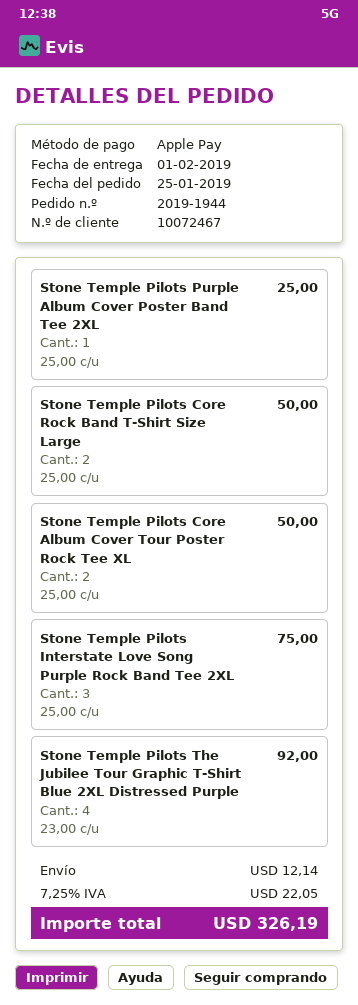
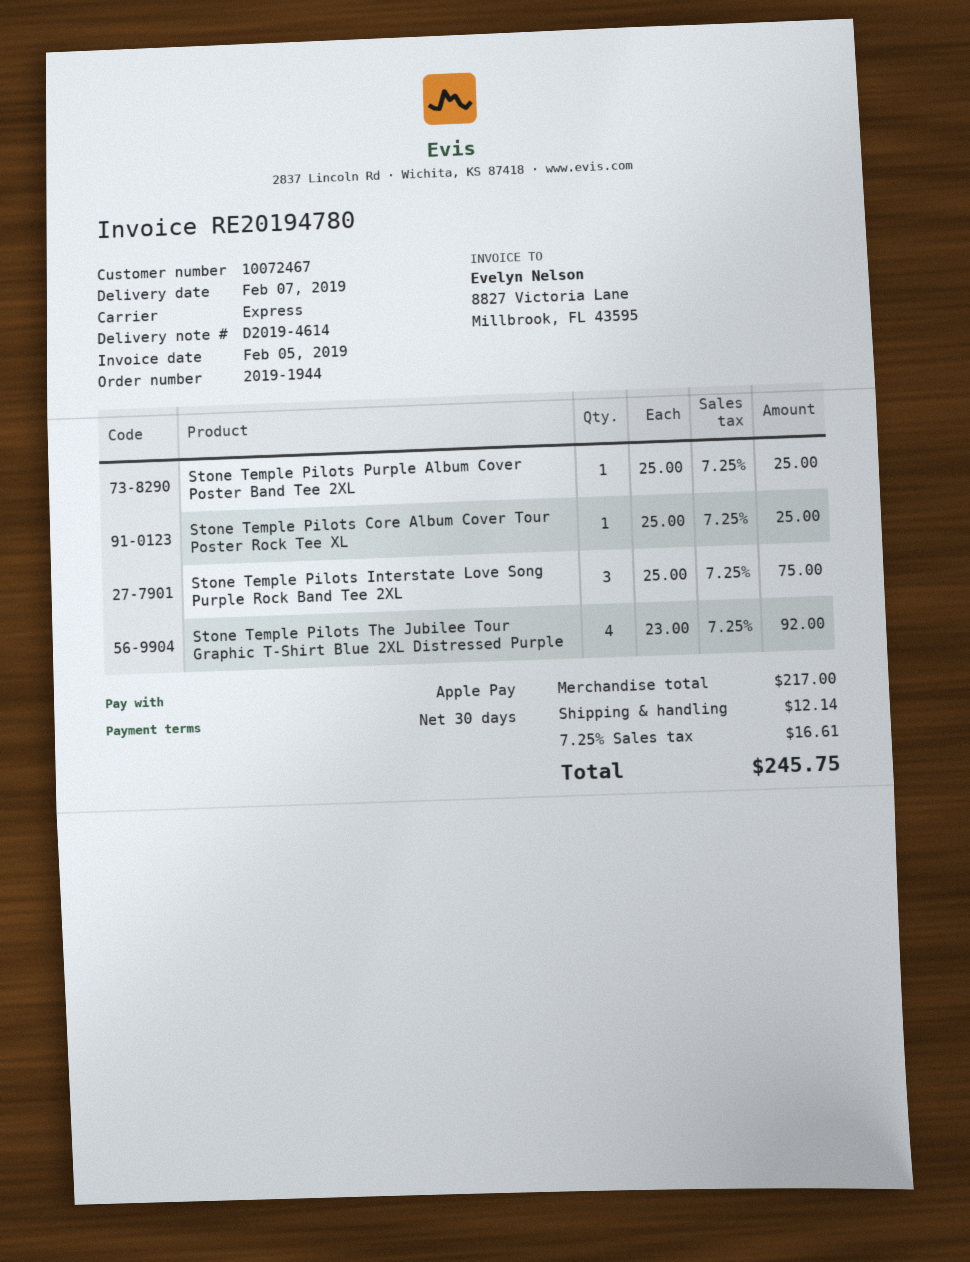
delivery date: 2019-02-01 -> 2019-02-07
Stone Temple Pilots Core Rock Band T-Shirt Size Large: 2 x 25.00 = 50.00 -> none
Stone Temple Pilots Core Album Cover Tour Poster Rock Tee XL: 2 x 25.00 = 50.00 -> 1 x 25.00 = 25.00
tax: 7.25% = 22.05 -> 7.25% = 16.61
total: 326.19 -> 245.75

